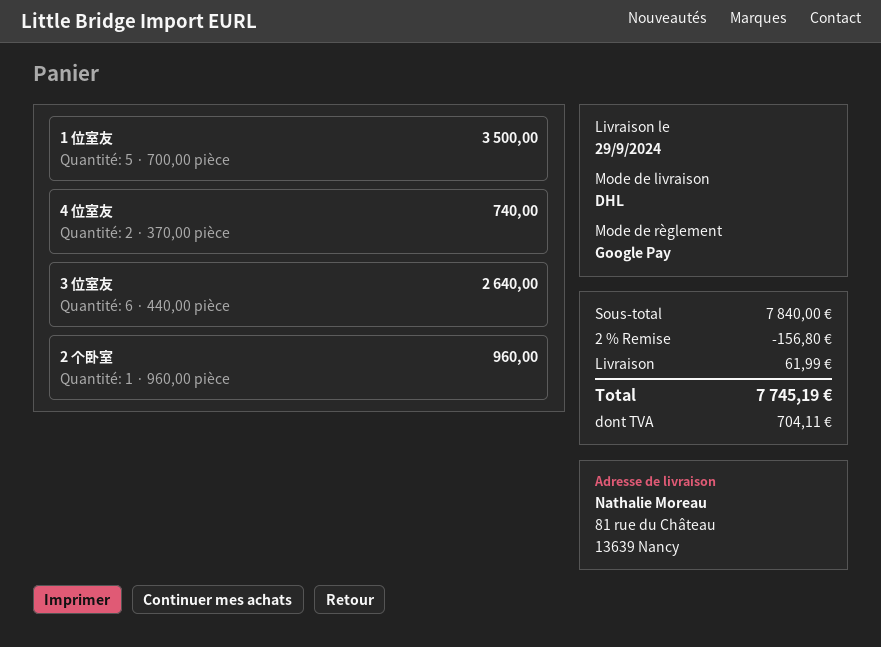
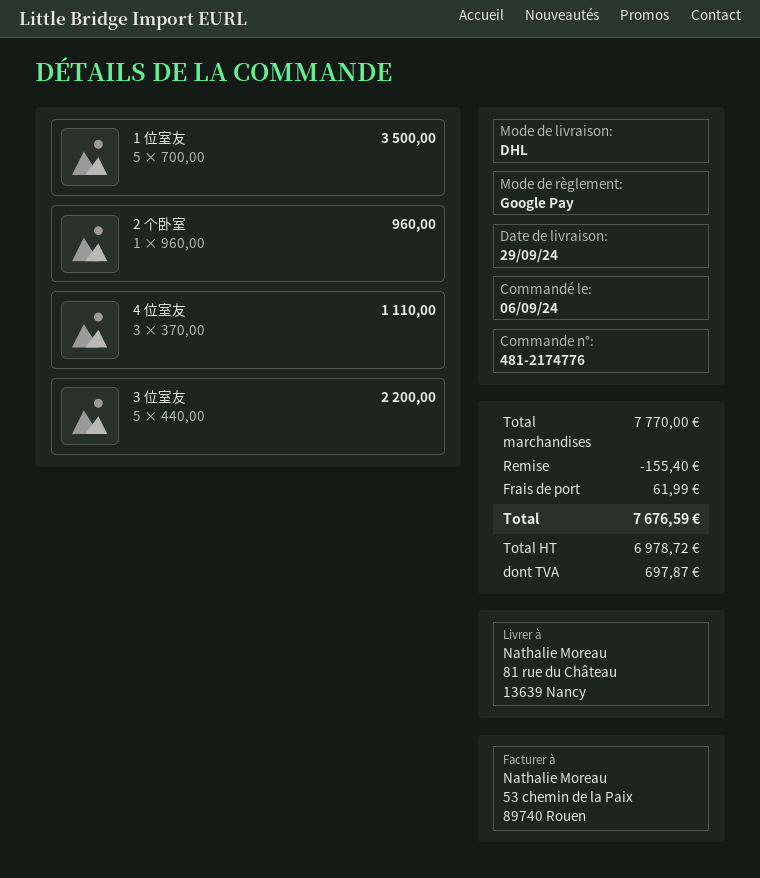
4 位室友: 2 x 370.00 = 740.00 -> 3 x 370.00 = 1110.00
3 位室友: 6 x 440.00 = 2640.00 -> 5 x 440.00 = 2200.00
subtotal: 7840.00 -> 7770.00
discount: 156.80 -> 155.40
tax: 704.11 -> 697.87
total: 7745.19 -> 7676.59

